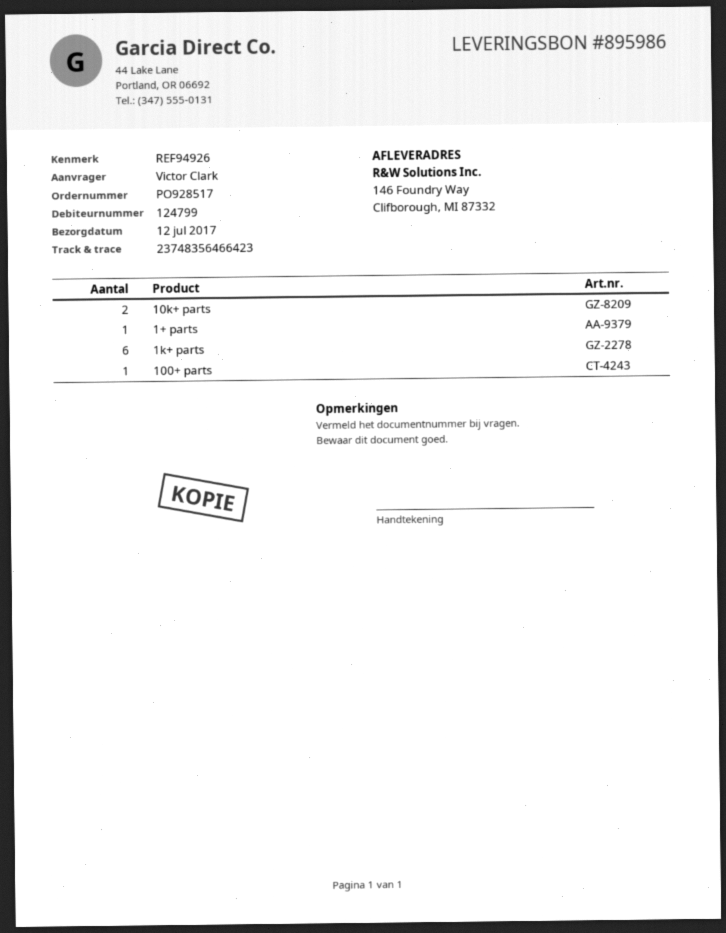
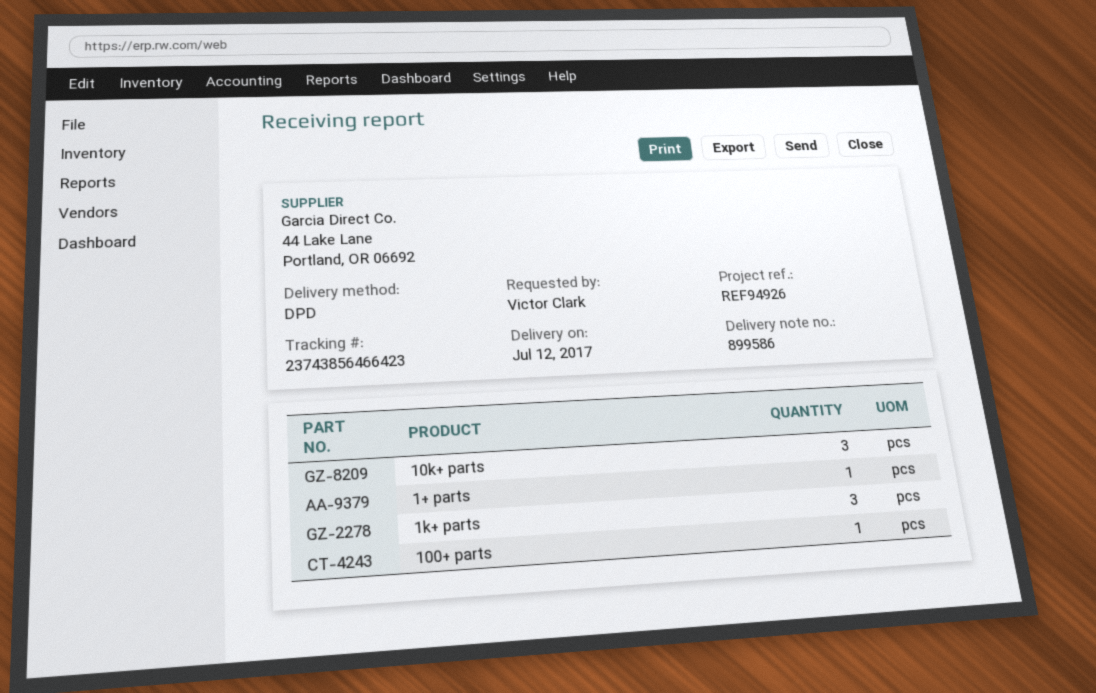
delivery note number: 895986 -> 899586
tracking number: 23748356466423 -> 23743856466423
10k+ parts: 2 -> 3
1k+ parts: 6 -> 3

